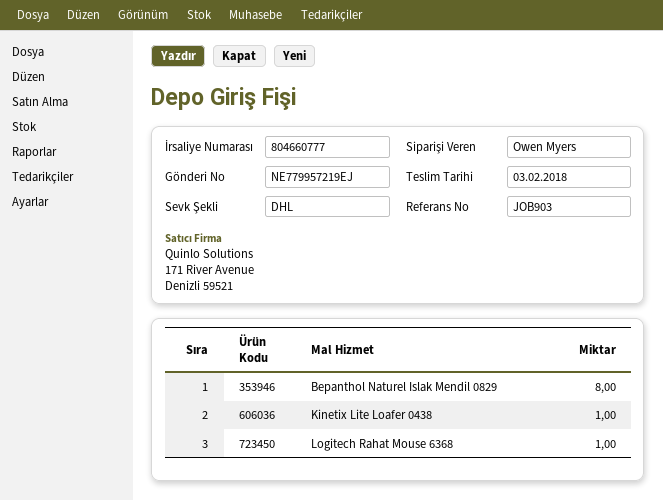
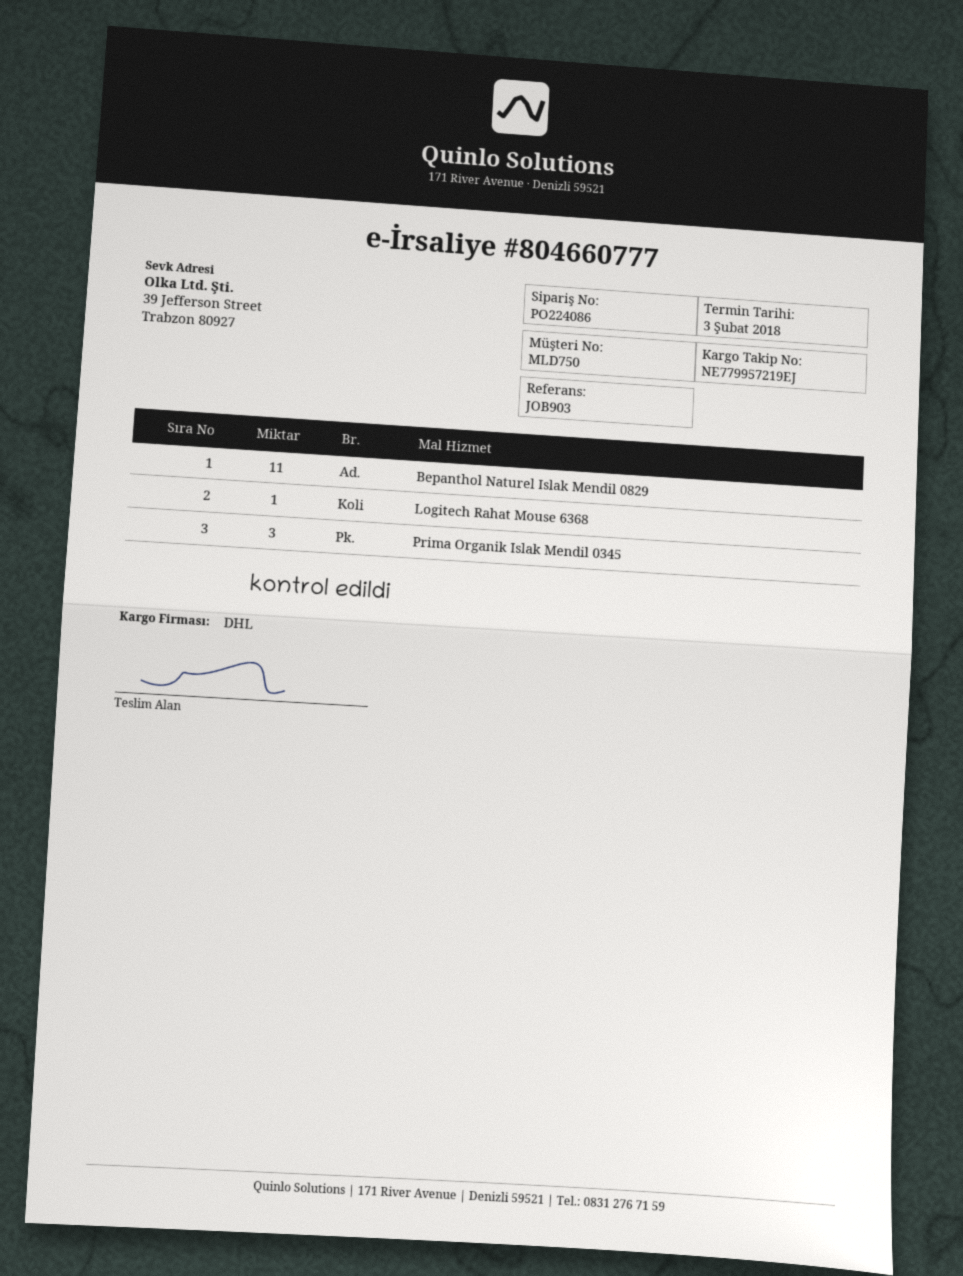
Bepanthol Naturel Islak Mendil 0829: 8 -> 11
Kinetix Lite Loafer 0438: 1 -> none
Prima Organik Islak Mendil 0345: none -> 3

